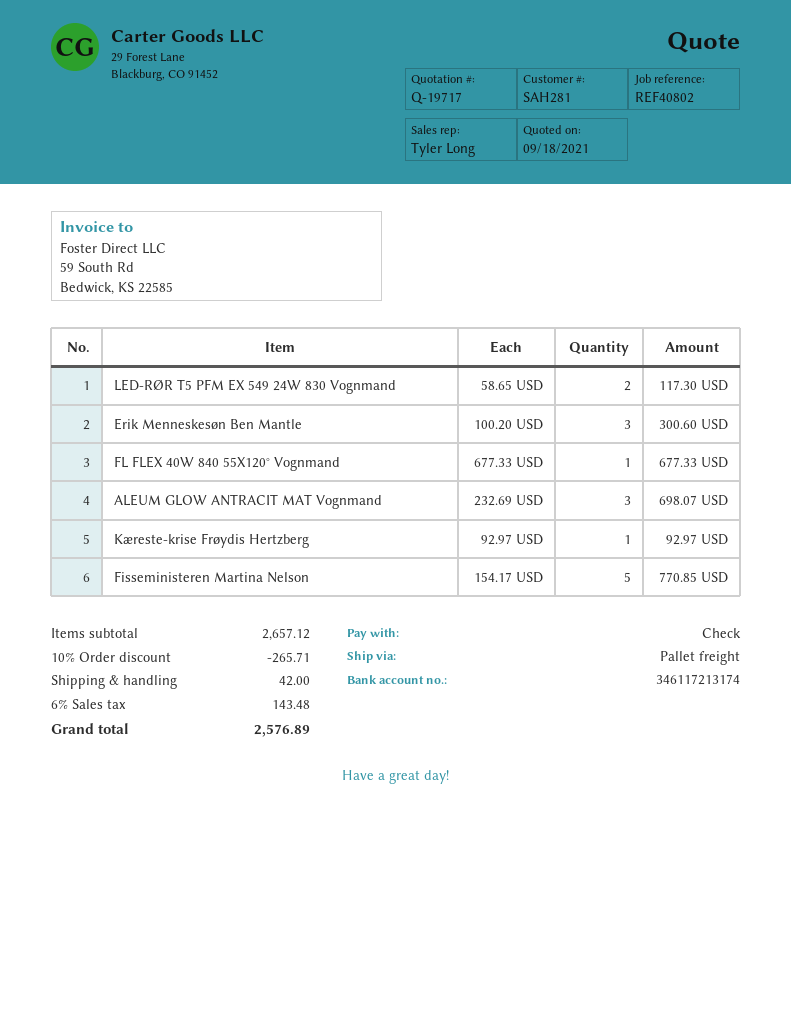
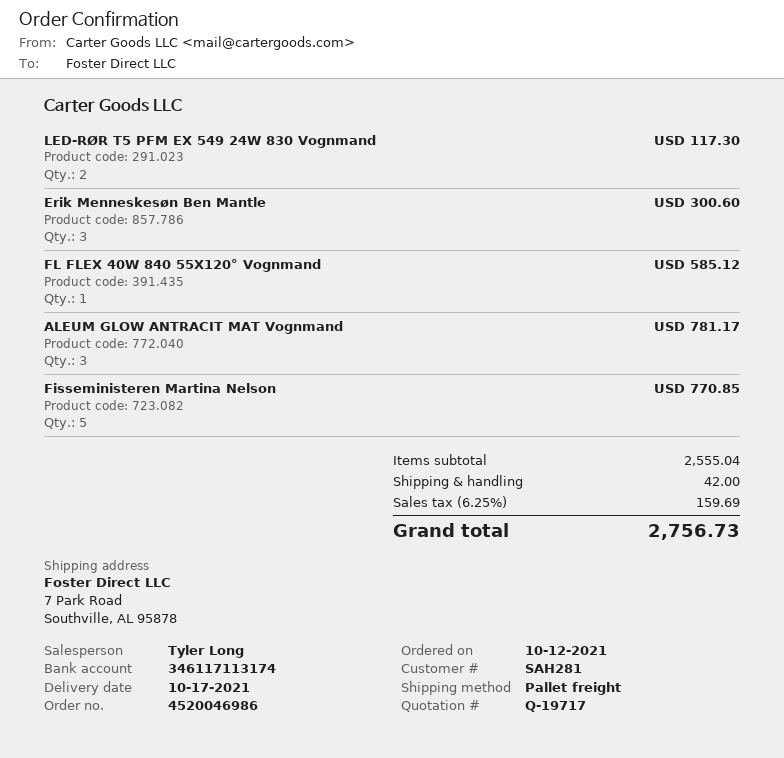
bank account: 346117213174 -> 346117113174
FL FLEX 40W 840 55X120° Vognmand: 1 for 677.33 -> 1 for 585.12
ALEUM GLOW ANTRACIT MAT Vognmand: 3 for 698.07 -> 3 for 781.17
Kæreste-krise Frøydis Hertzberg: 1 for 92.97 -> none
subtotal: 2657.12 -> 2555.04
discount: 10% = 265.71 -> none
tax: 6% = 143.48 -> 6.25% = 159.69
total: 2576.89 -> 2756.73

